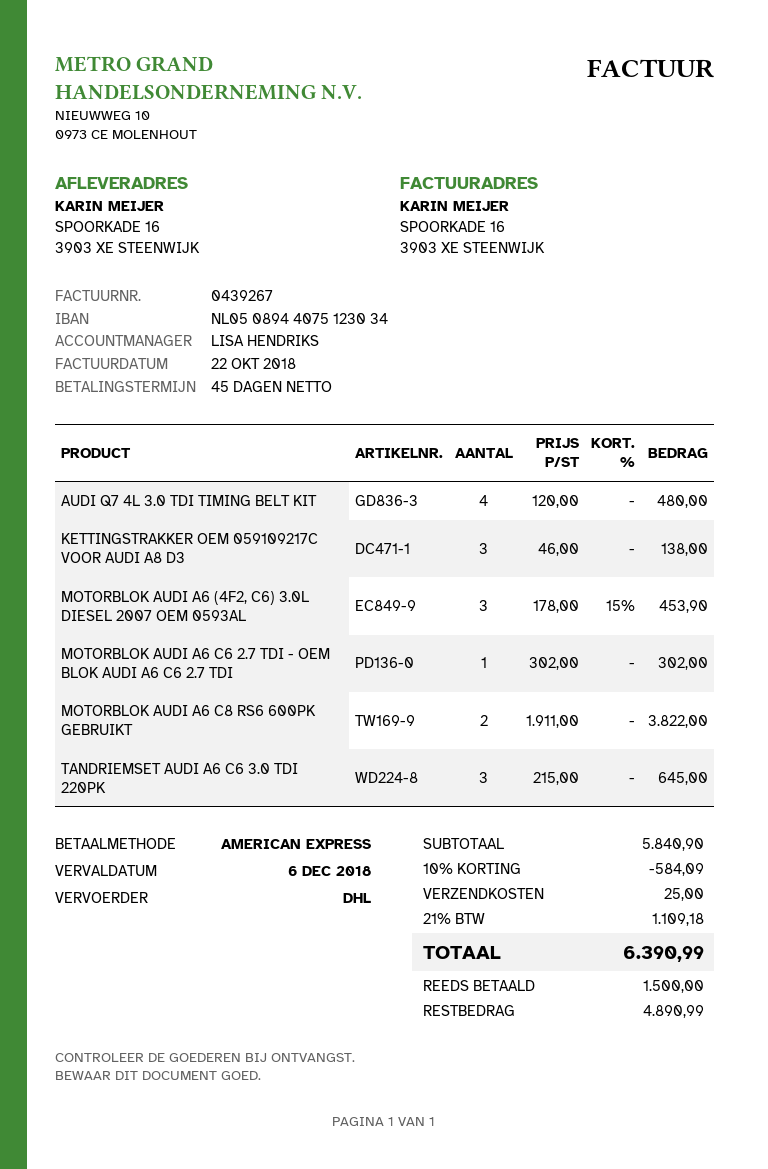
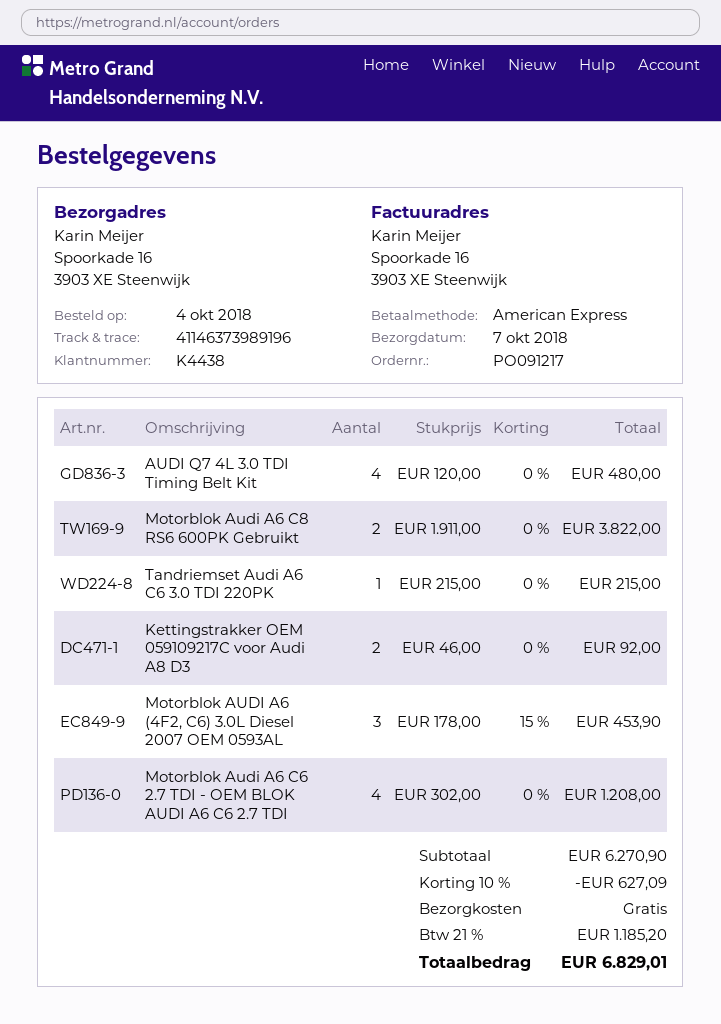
KETTINGSTRAKKER OEM 059109217C VOOR AUDI A8 D3: 3 x 46.00 = 138.00 -> 2 x 46.00 = 92.00
MOTORBLOK AUDI A6 C6 2.7 TDI - OEM BLOK AUDI A6 C6 2.7 TDI: 1 x 302.00 = 302.00 -> 4 x 302.00 = 1208.00
TANDRIEMSET AUDI A6 C6 3.0 TDI 220PK: 3 x 215.00 = 645.00 -> 1 x 215.00 = 215.00
subtotal: 5840.90 -> 6270.90
discount: 10% = 584.09 -> 10% = 627.09
shipping: 25.00 -> 0.00
tax: 21% = 1109.18 -> 21% = 1185.20
total: 6390.99 -> 6829.01

